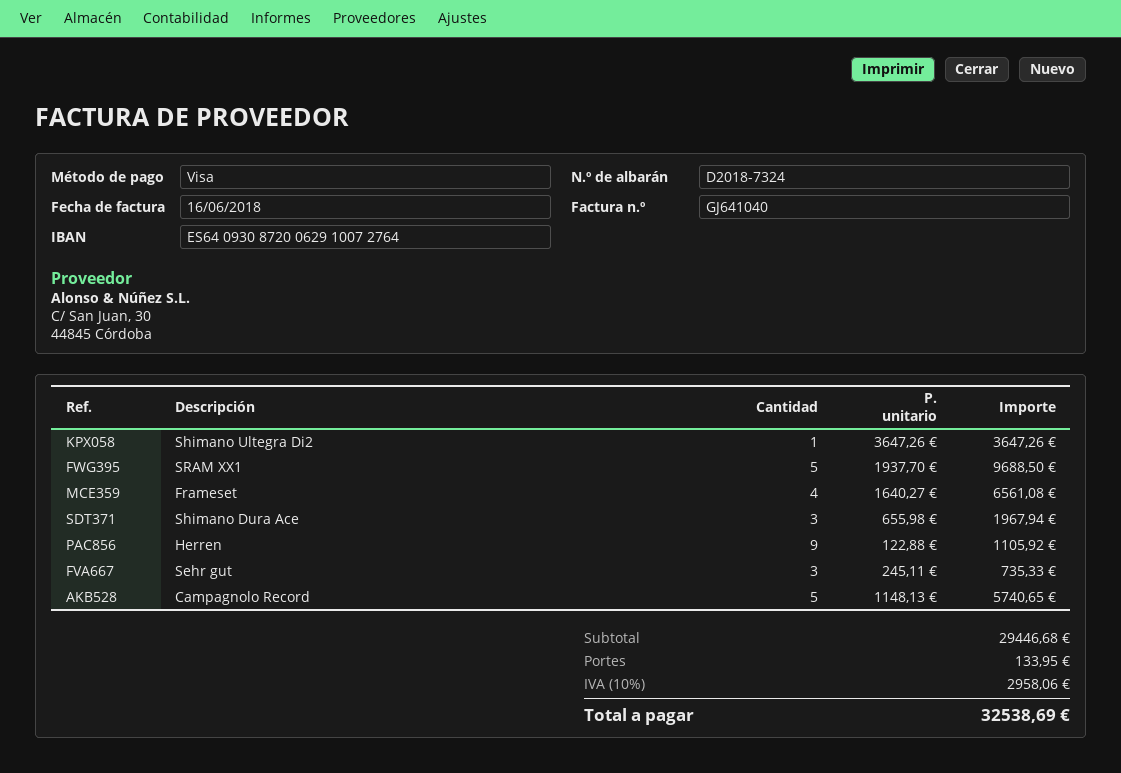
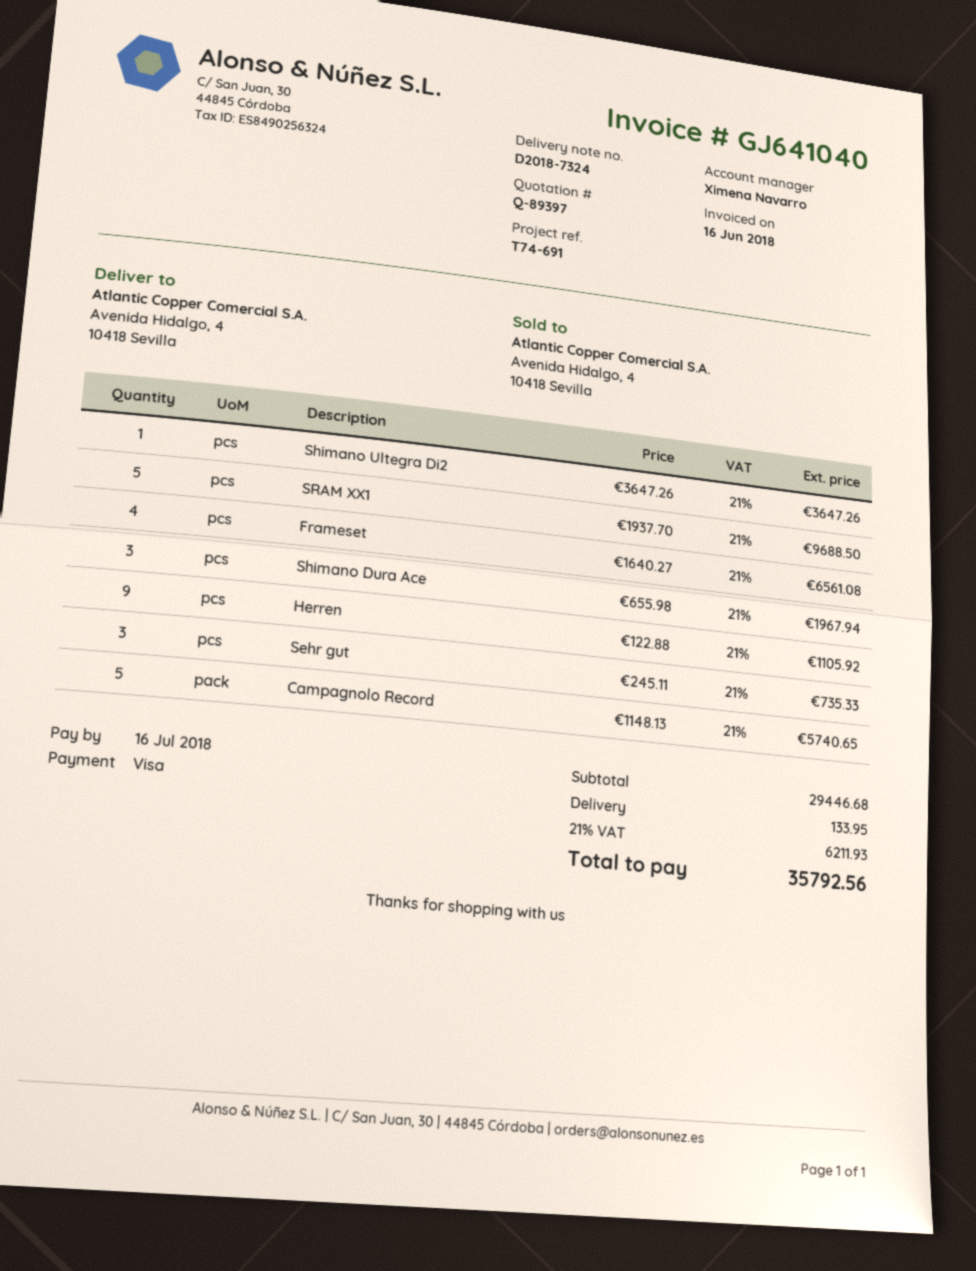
tax: 10% = 2958.06 -> 21% = 6211.93
total: 32538.69 -> 35792.56

